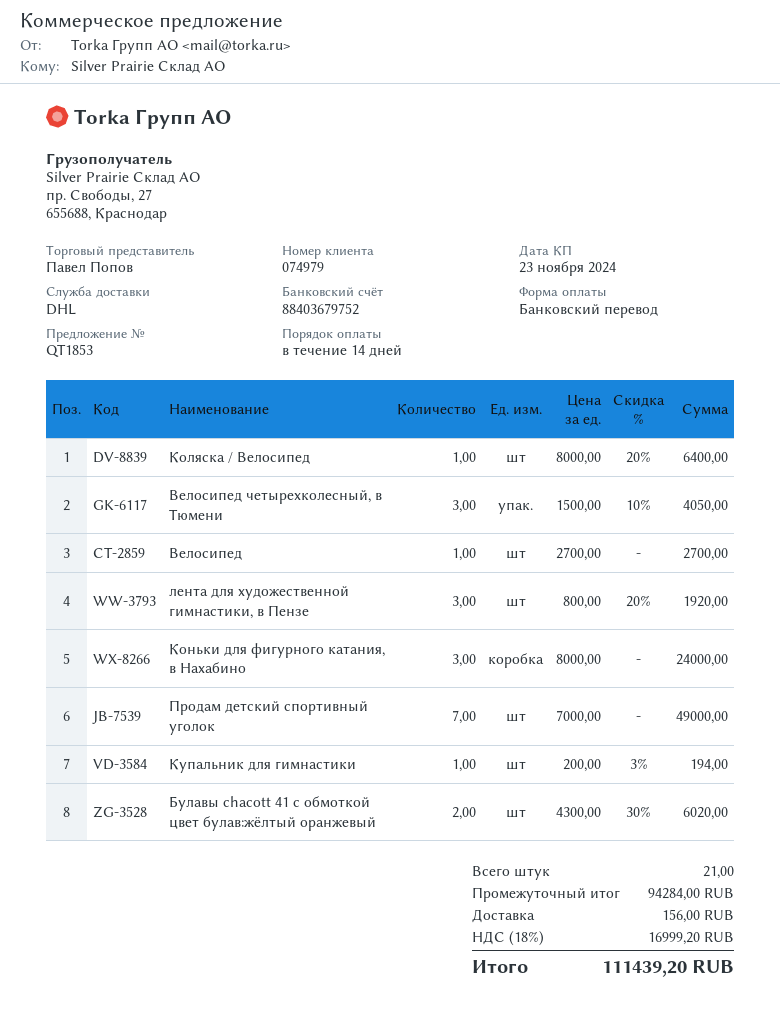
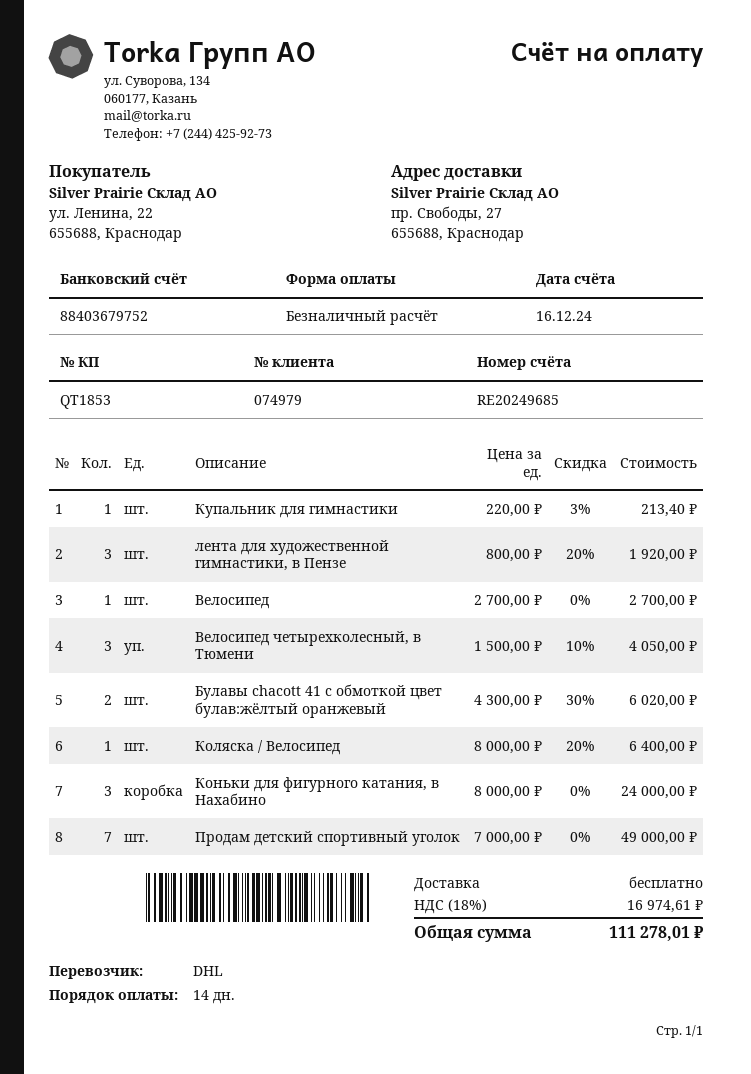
Купальник для гимнастики: 1 x 200.00 - 3% = 194.00 -> 1 x 220.00 - 3% = 213.40
shipping: 156.00 -> 0.00
tax: 18% = 16999.20 -> 18% = 16974.61
total: 111439.20 -> 111278.01

